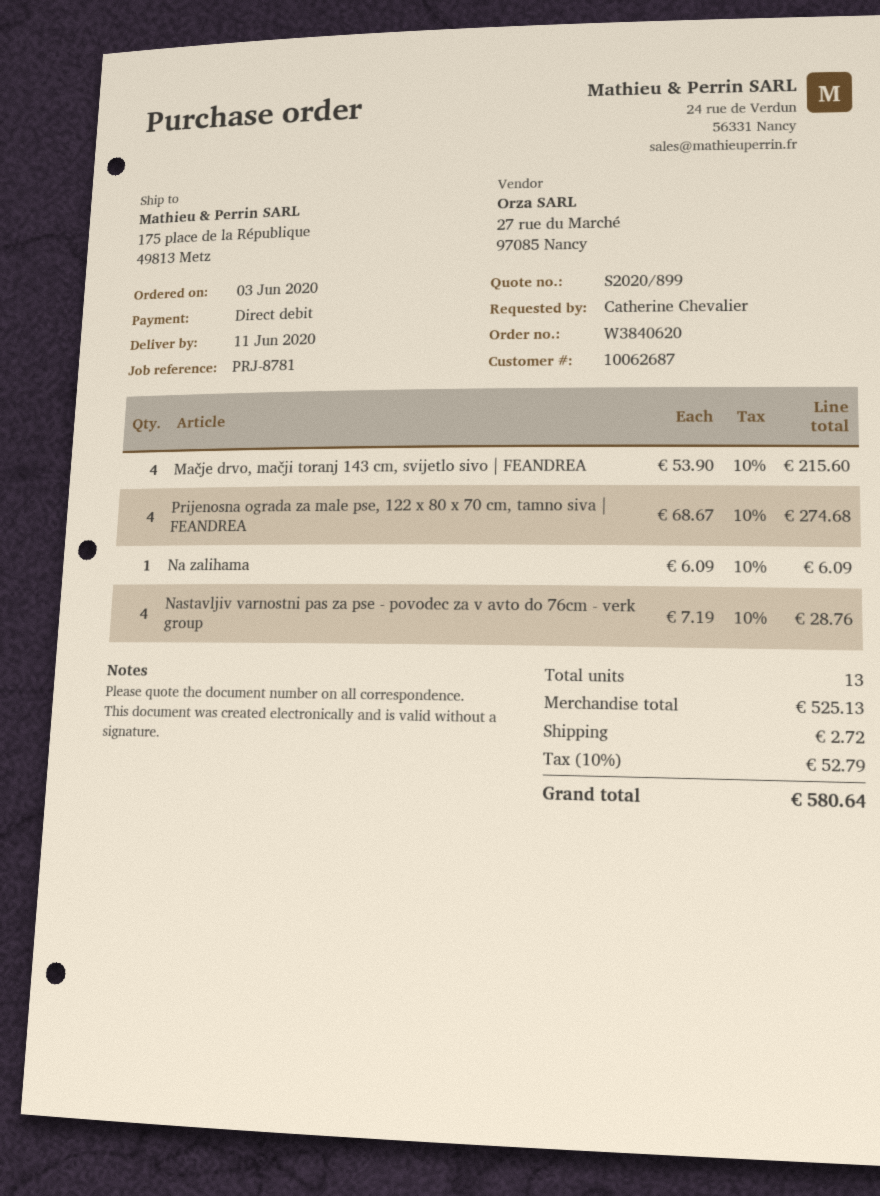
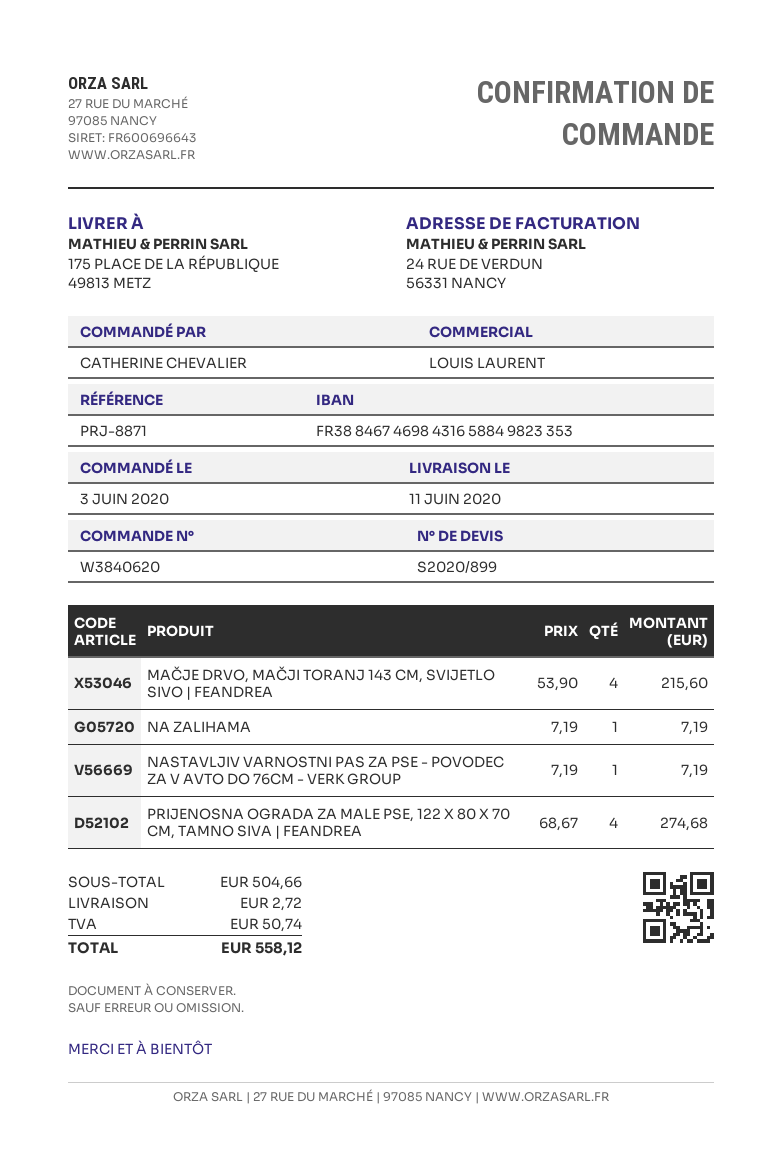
reference: PRJ-8781 -> PRJ-8871
Na zalihama: 1 x 6.09 = 6.09 -> 1 x 7.19 = 7.19
Nastavljiv varnostni pas za pse - povodec za v avto do 76cm - verk group: 4 x 7.19 = 28.76 -> 1 x 7.19 = 7.19
subtotal: 525.13 -> 504.66
tax: 52.79 -> 50.74
total: 580.64 -> 558.12

